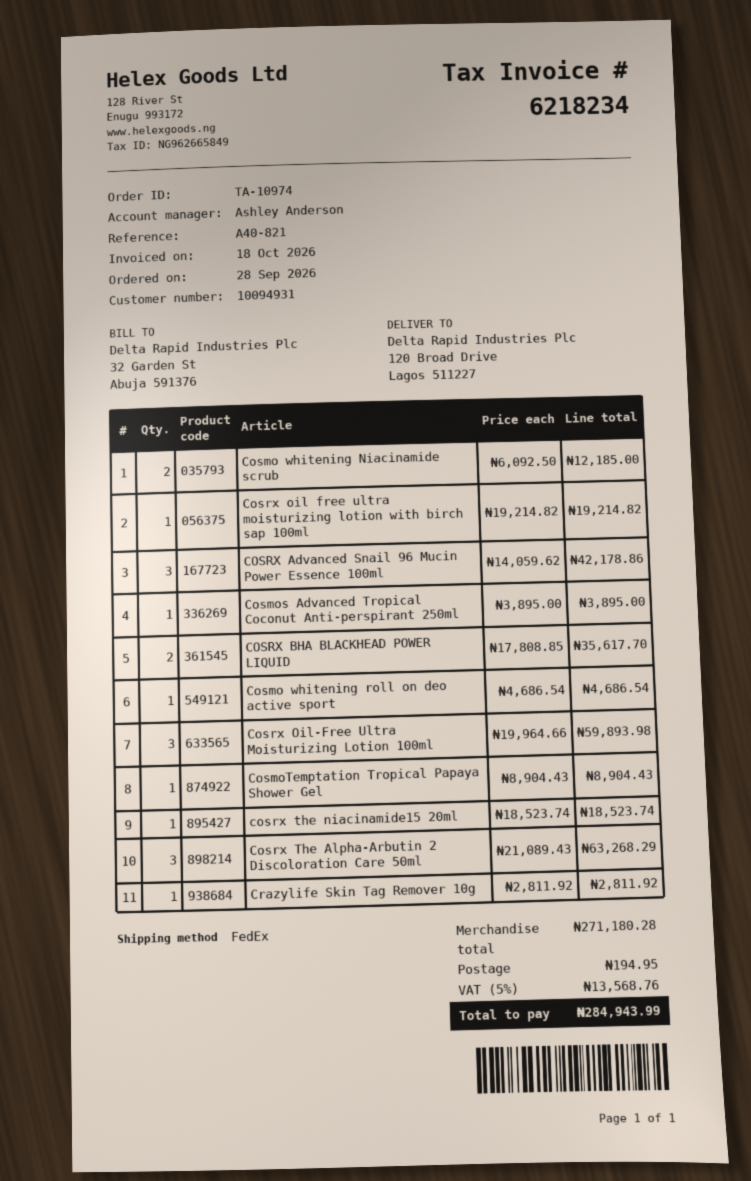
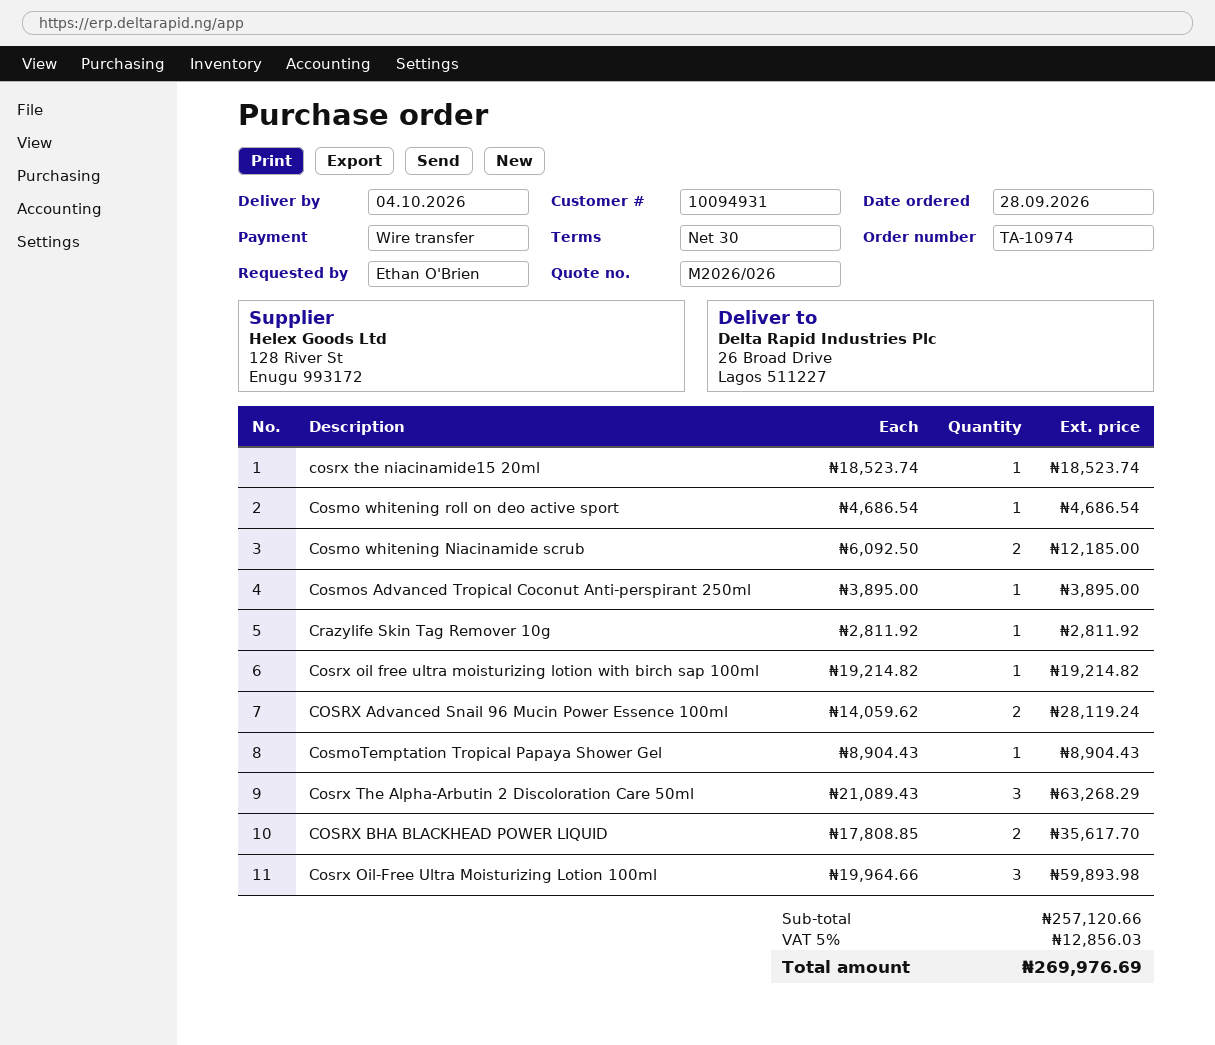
ship to: 120 Broad Drive, Lagos 511227 -> 26 Broad Drive, Lagos 511227
COSRX Advanced Snail 96 Mucin Power Essence 100ml: 3 x 14059.62 = 42178.86 -> 2 x 14059.62 = 28119.24
subtotal: 271180.28 -> 257120.66
shipping: 194.95 -> none
tax: 5% = 13568.76 -> 5% = 12856.03
total: 284943.99 -> 269976.69

